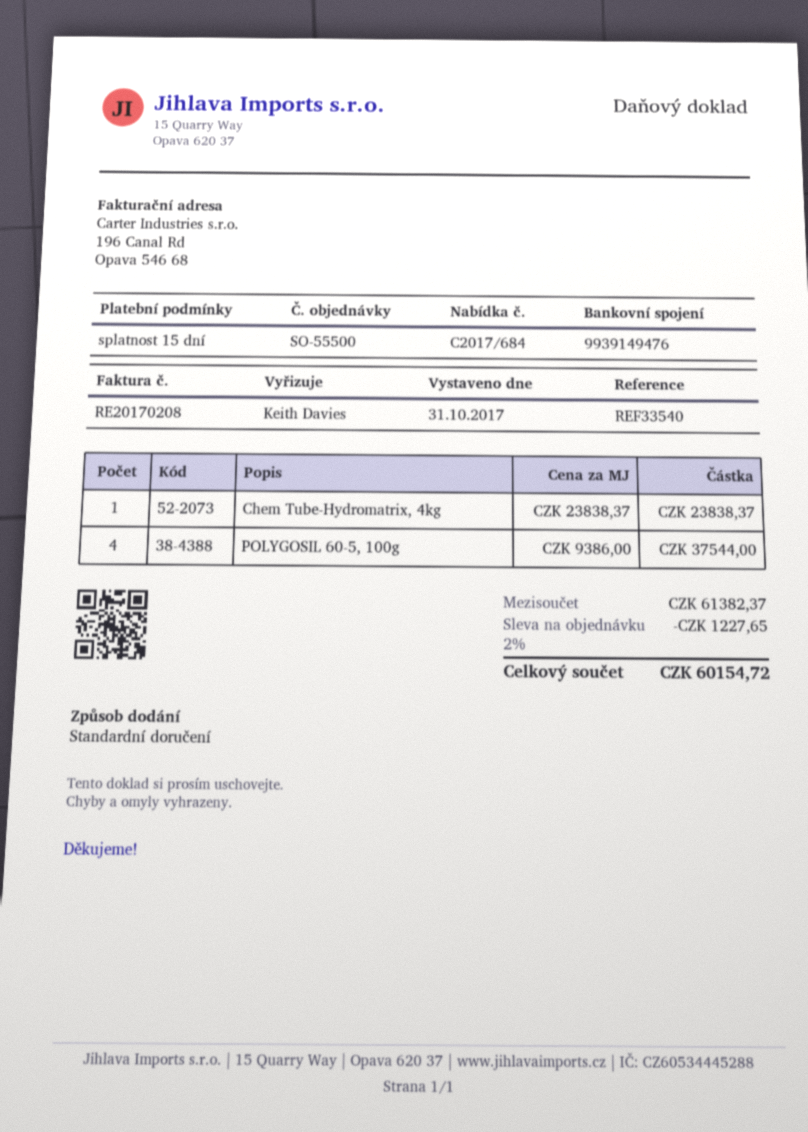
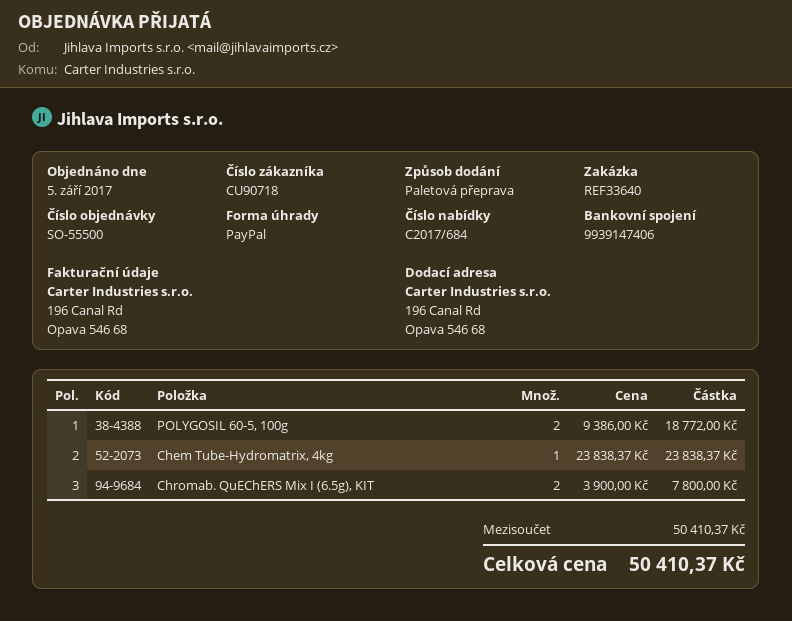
reference: REF33540 -> REF33640
bank account: 9939149476 -> 9939147406
shipping method: standard -> pallet freight
POLYGOSIL 60-5, 100g: 4 x 9386.00 = 37544.00 -> 2 x 9386.00 = 18772.00
Chromab. QuEChERS Mix I (6.5g), KIT: none -> 2 x 3900.00 = 7800.00
subtotal: 61382.37 -> 50410.37
discount: 2% = 1227.65 -> none
total: 60154.72 -> 50410.37

